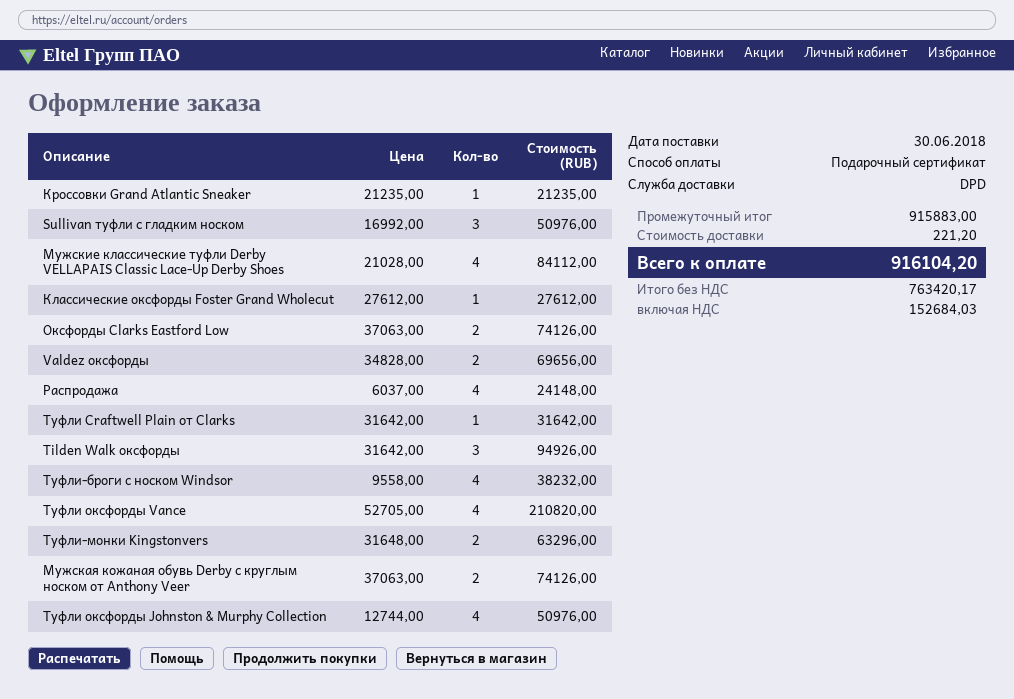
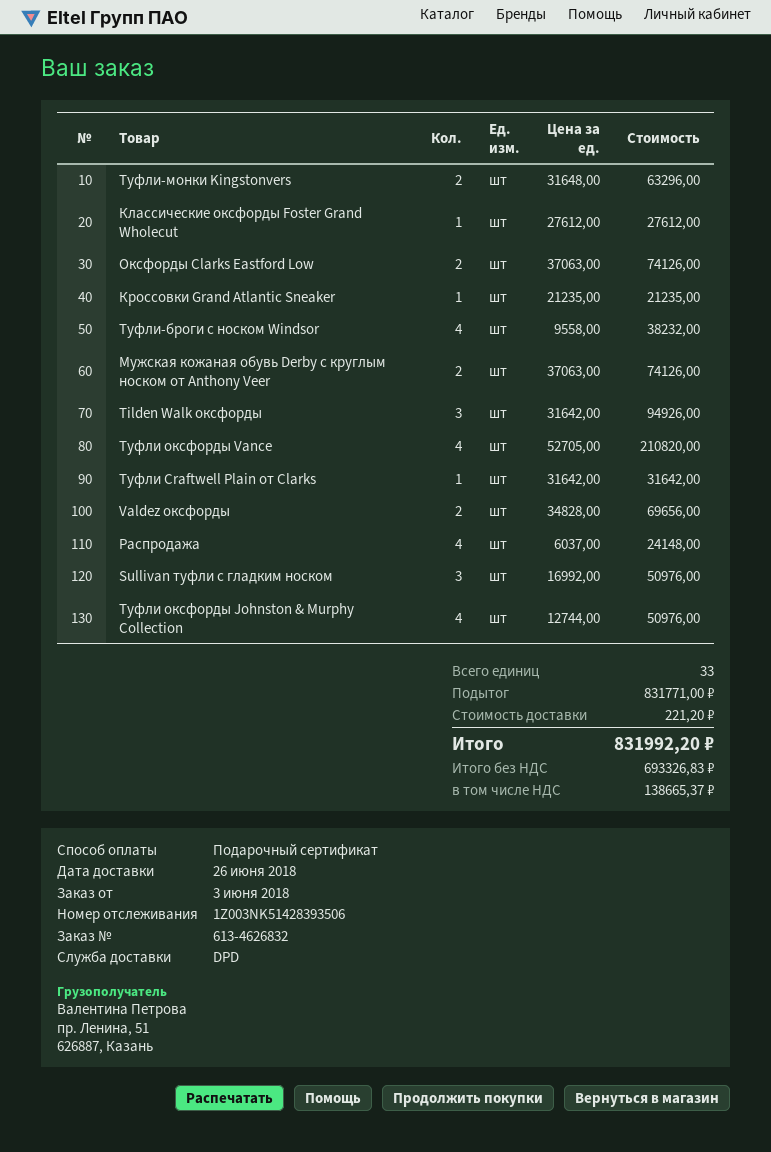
delivery date: 2018-06-30 -> 2018-06-26
Мужские классические туфли Derby VELLAPAIS Classic Lace-Up Derby Shoes: 4 x 21028.00 = 84112.00 -> none
subtotal: 915883.00 -> 831771.00
net: 763420.17 -> 693326.83
tax: 152684.03 -> 138665.37
total: 916104.20 -> 831992.20

